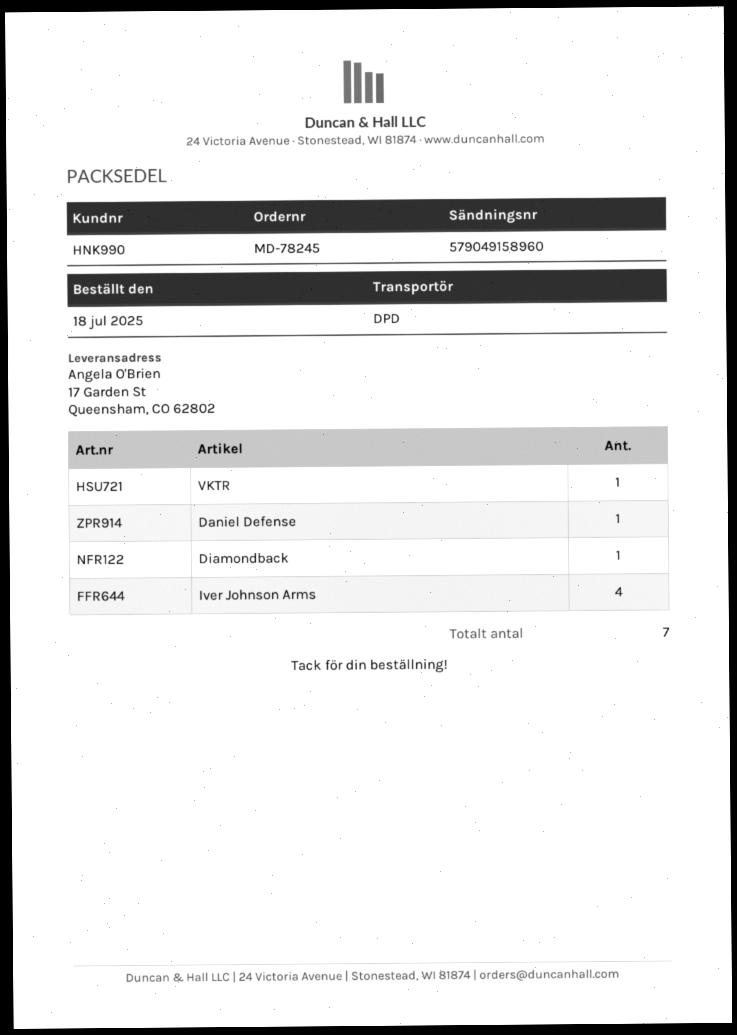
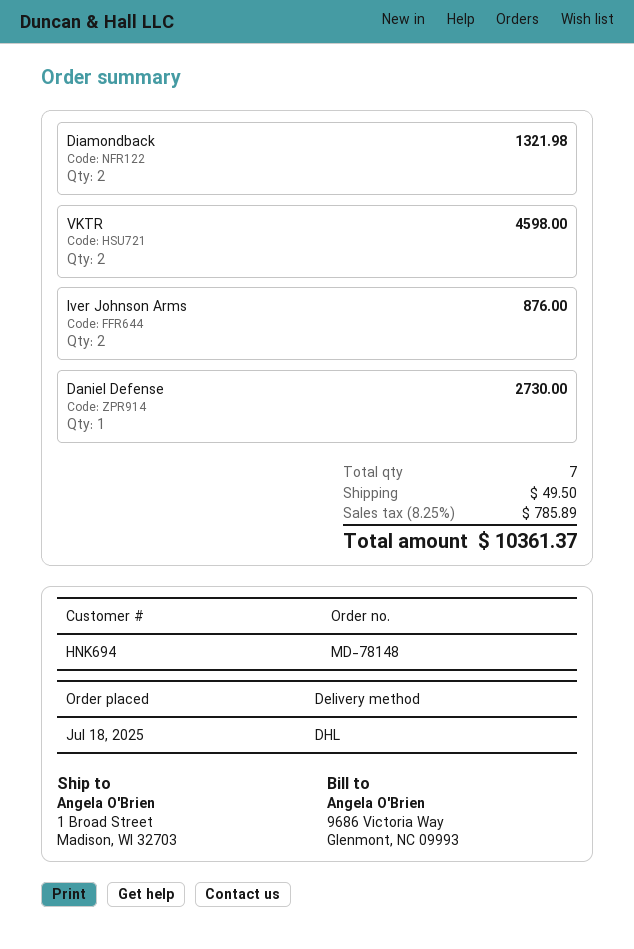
order number: MD-78245 -> MD-78148
customer number: HNK990 -> HNK694
shipping method: DPD -> DHL
ship to: 17 Garden St, Queensham, CO 62802 -> 1 Broad Street, Madison, WI 32703
VKTR: 1 -> 2
Diamondback: 1 -> 2
Iver Johnson Arms: 4 -> 2

